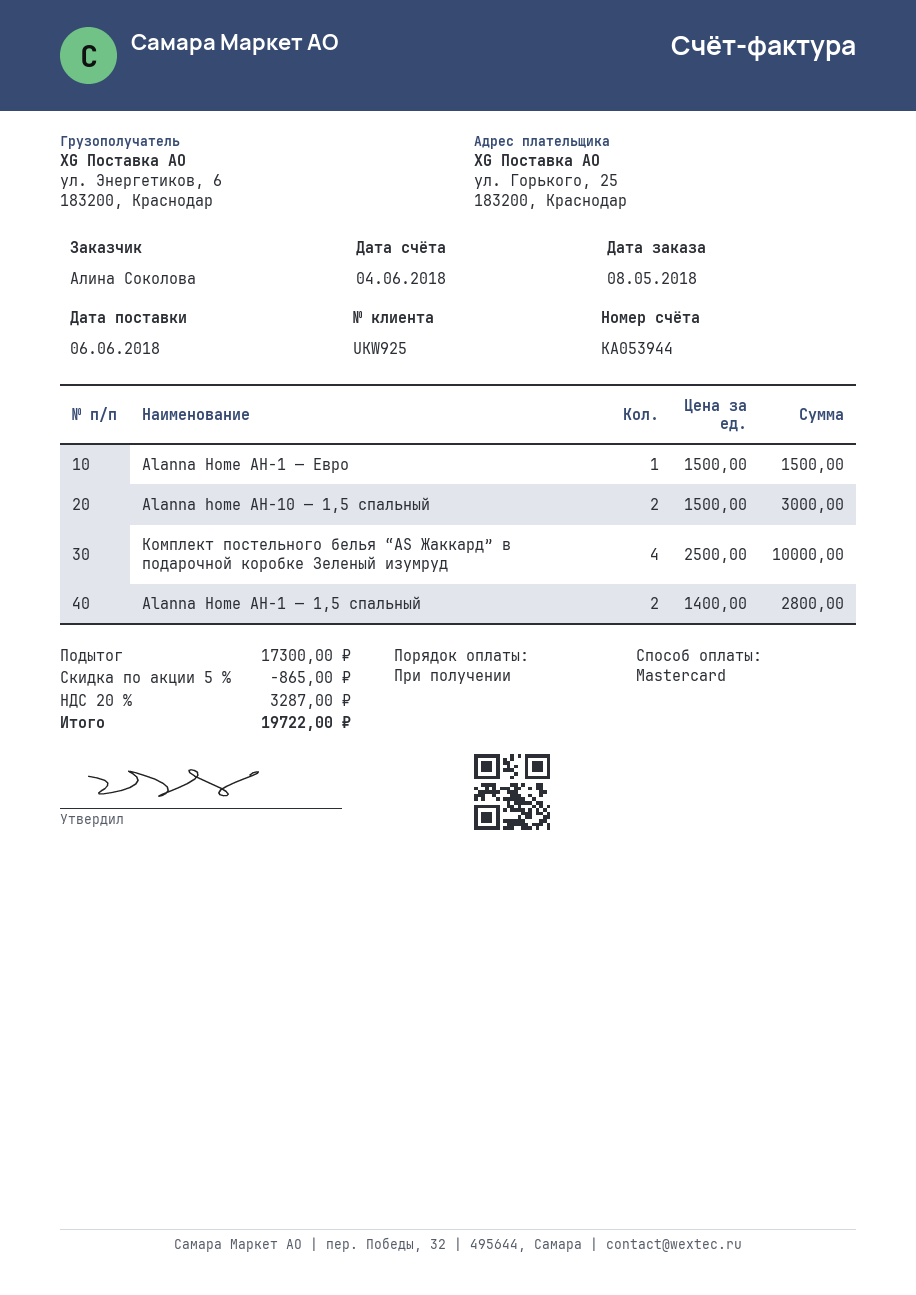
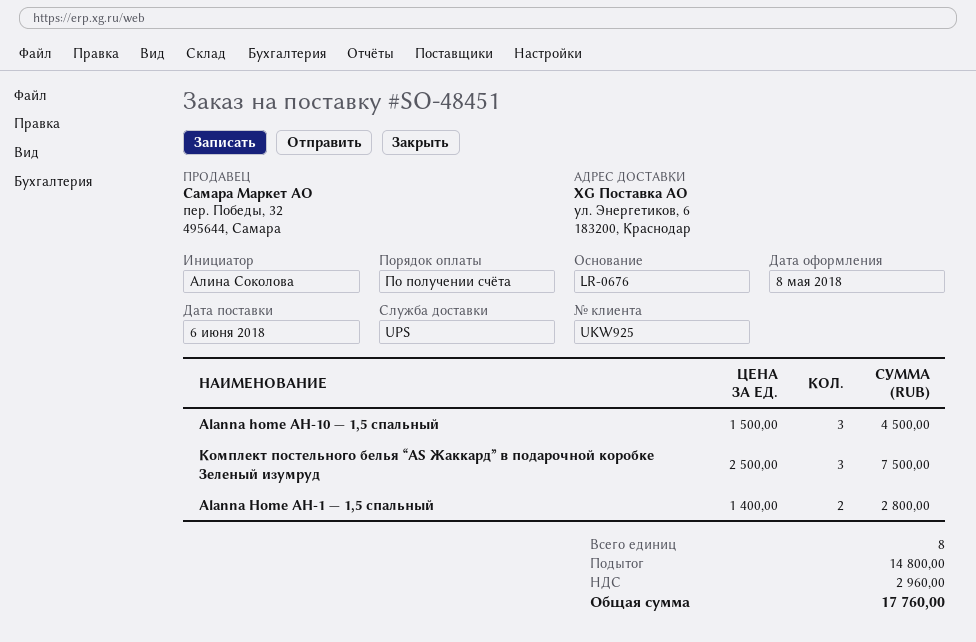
Alanna Home АН-1 — Евро: 1 x 1500.00 = 1500.00 -> none
Alanna home AH-10 — 1,5 спальный: 2 x 1500.00 = 3000.00 -> 3 x 1500.00 = 4500.00
Комплект постельного белья “AS Жаккард” в подарочной коробке Зеленый изумруд: 4 x 2500.00 = 10000.00 -> 3 x 2500.00 = 7500.00
subtotal: 17300.00 -> 14800.00
discount: 5% = 865.00 -> none
tax: 3287.00 -> 2960.00
total: 19722.00 -> 17760.00

